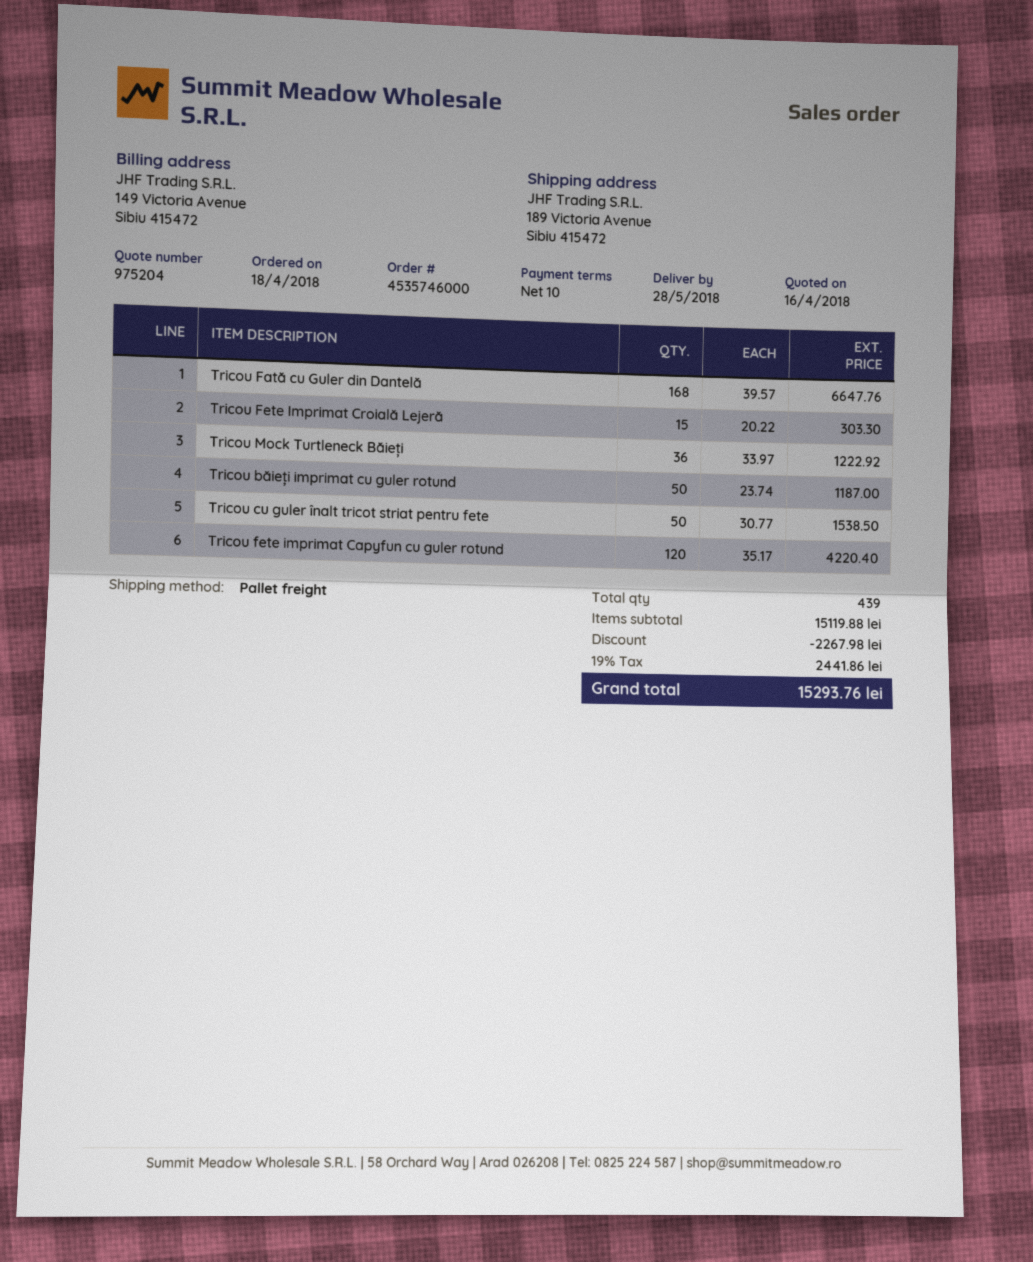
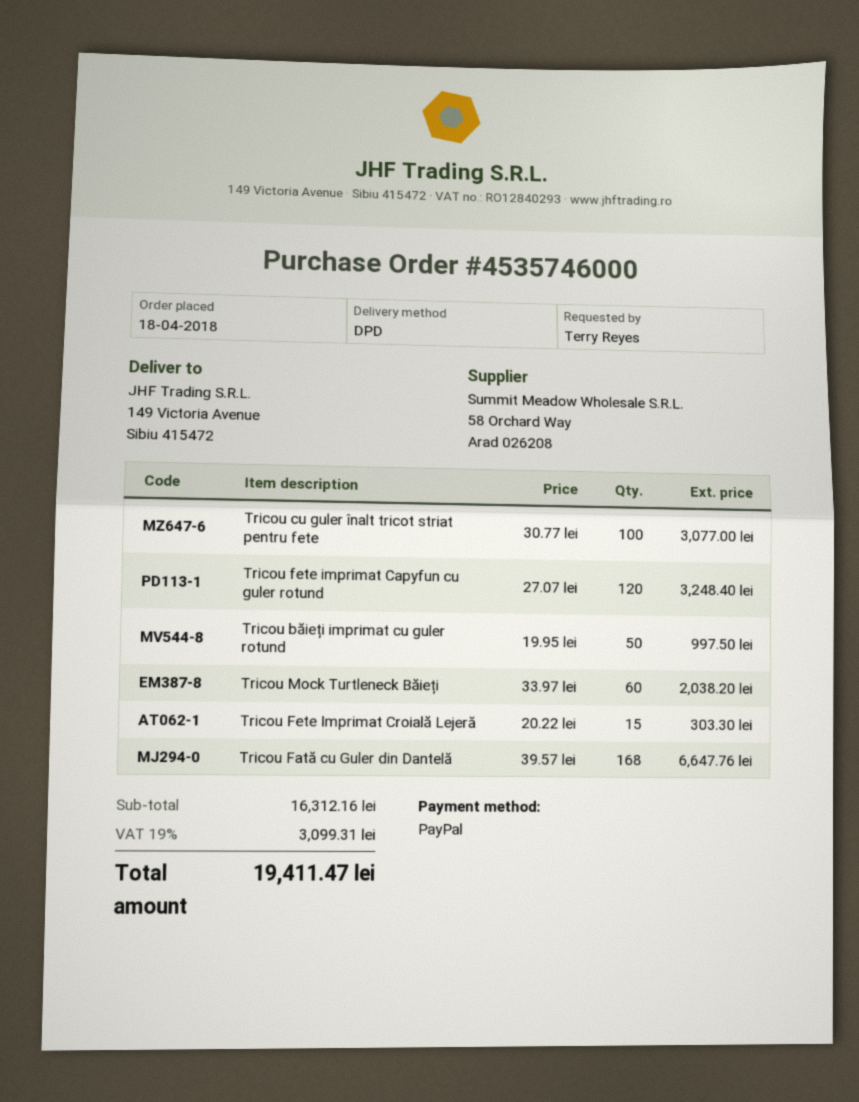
shipping method: pallet freight -> DPD
ship to: 189 Victoria Avenue, Sibiu 415472 -> 149 Victoria Avenue, Sibiu 415472
Tricou Mock Turtleneck Băieți: 36 x 33.97 = 1222.92 -> 60 x 33.97 = 2038.20
Tricou băieți imprimat cu guler rotund: 50 x 23.74 = 1187.00 -> 50 x 19.95 = 997.50
Tricou cu guler înalt tricot striat pentru fete: 50 x 30.77 = 1538.50 -> 100 x 30.77 = 3077.00
Tricou fete imprimat Capyfun cu guler rotund: 120 x 35.17 = 4220.40 -> 120 x 27.07 = 3248.40
subtotal: 15119.88 -> 16312.16
discount: 2267.98 -> none
tax: 19% = 2441.86 -> 19% = 3099.31
total: 15293.76 -> 19411.47

